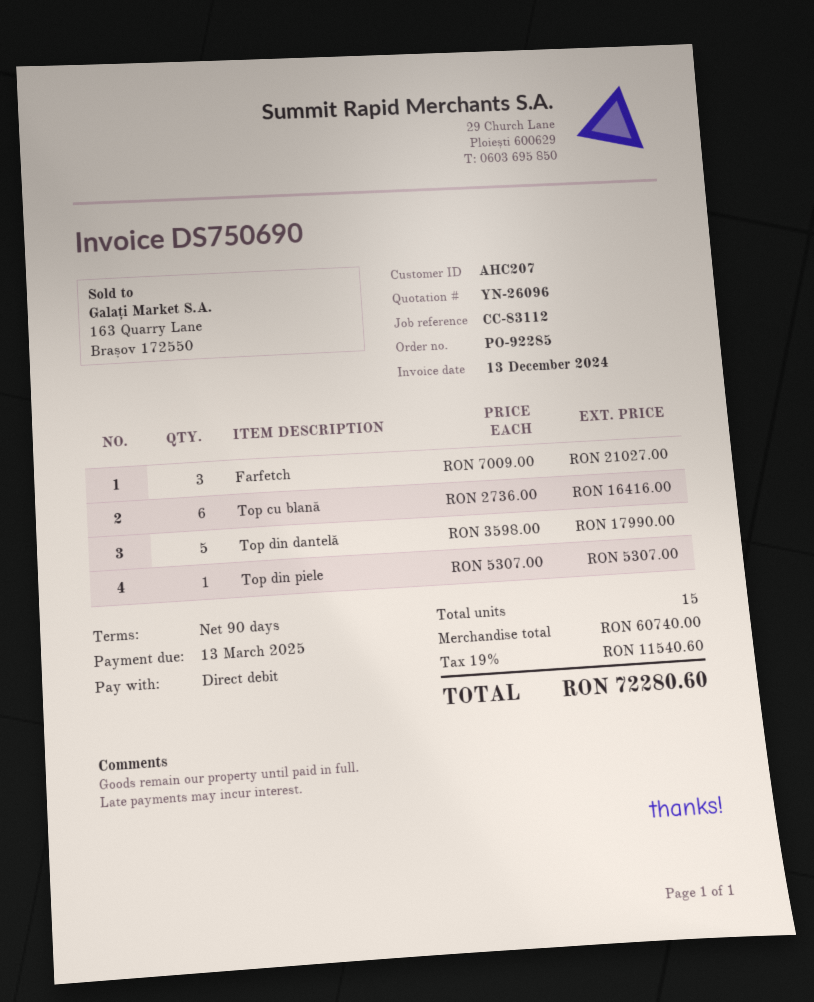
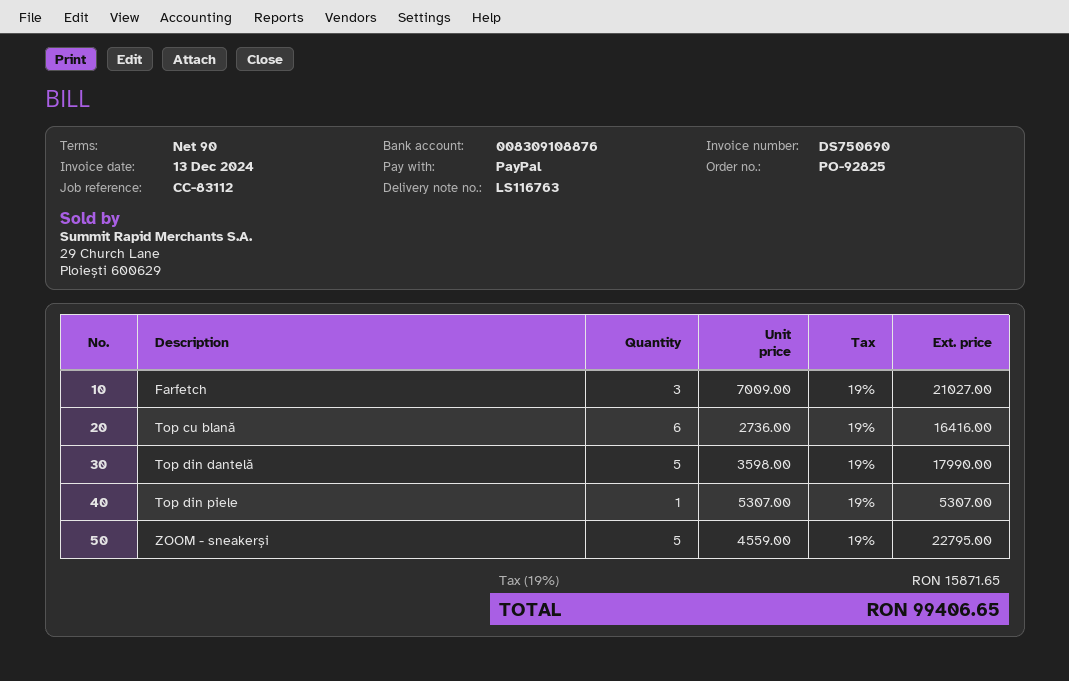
order number: PO-92285 -> PO-92825
payment method: direct debit -> PayPal
ZOOM - sneakerși: none -> 5 x 4559.00 = 22795.00
tax: 19% = 11540.60 -> 19% = 15871.65
total: 72280.60 -> 99406.65

